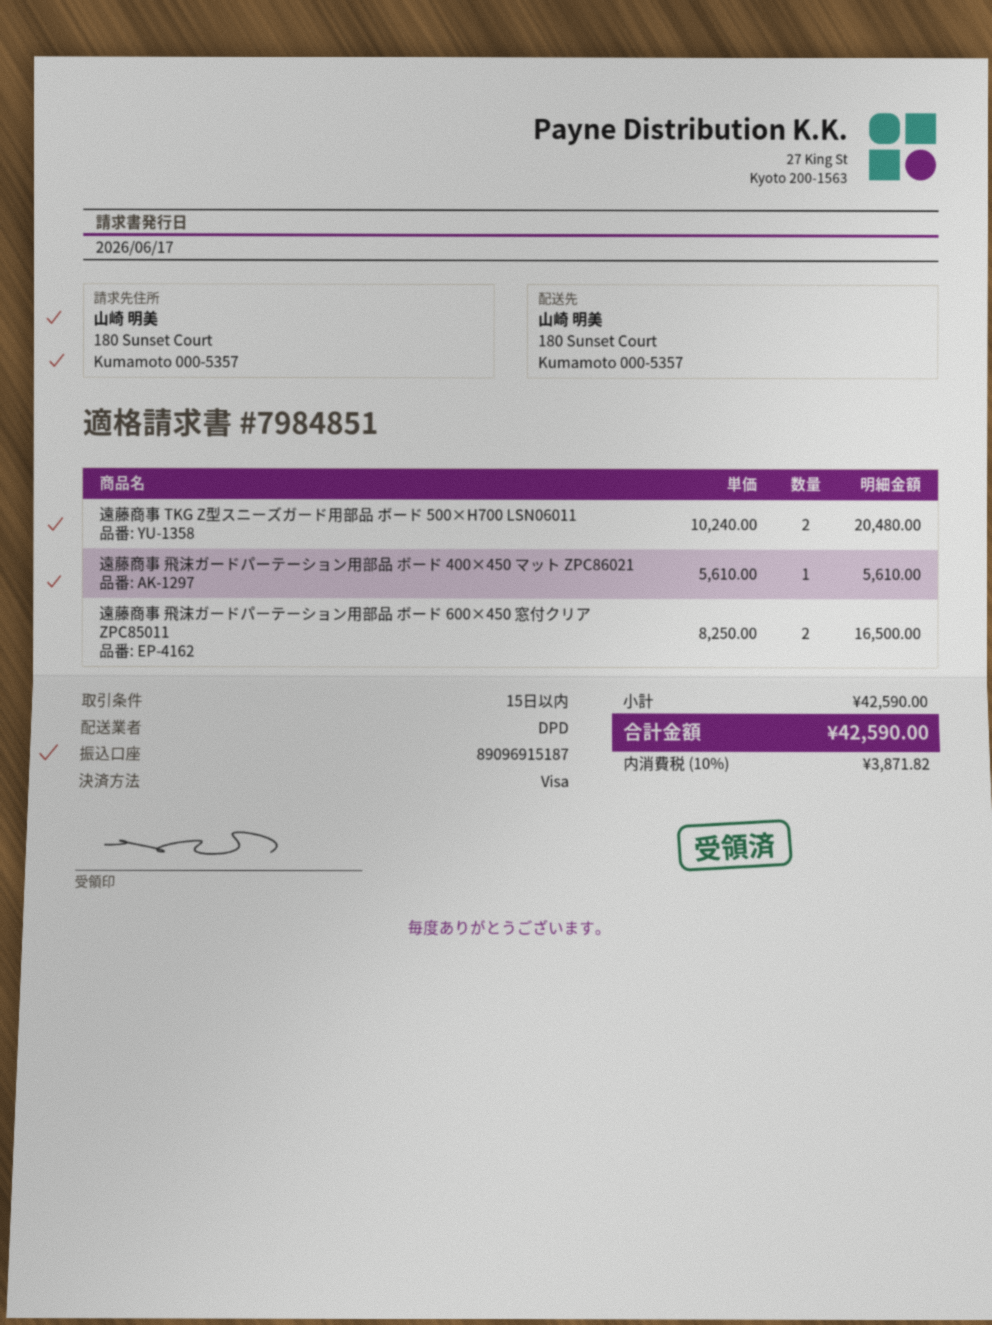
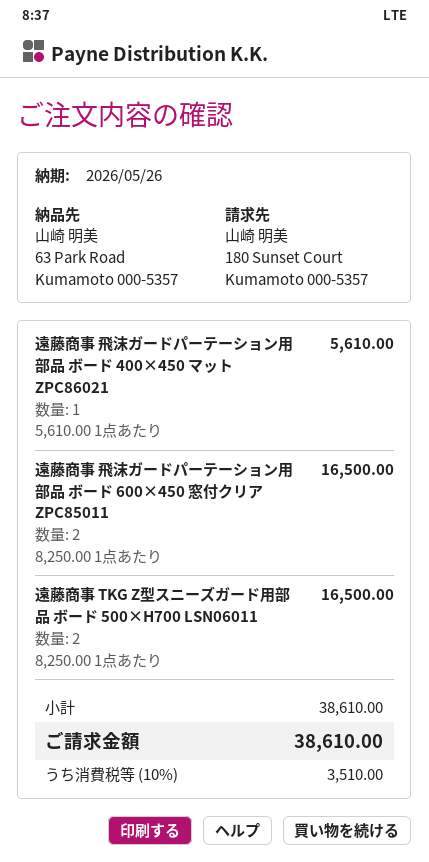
ship to: 180 Sunset Court, Kumamoto 000-5357 -> 63 Park Road, Kumamoto 000-5357
遠藤商事 TKG Z型スニーズガード用部品 ボード 500×H700 LSN06011: 2 x 10240.00 = 20480.00 -> 2 x 8250.00 = 16500.00
subtotal: 42590.00 -> 38610.00
tax: 10% = 3871.82 -> 10% = 3510.00
total: 42590.00 -> 38610.00

